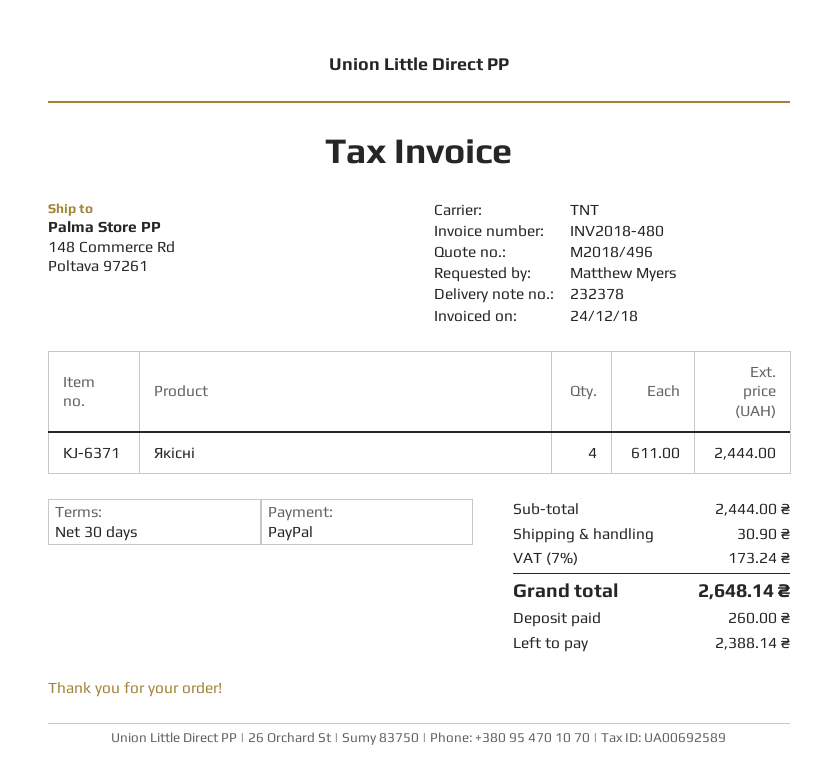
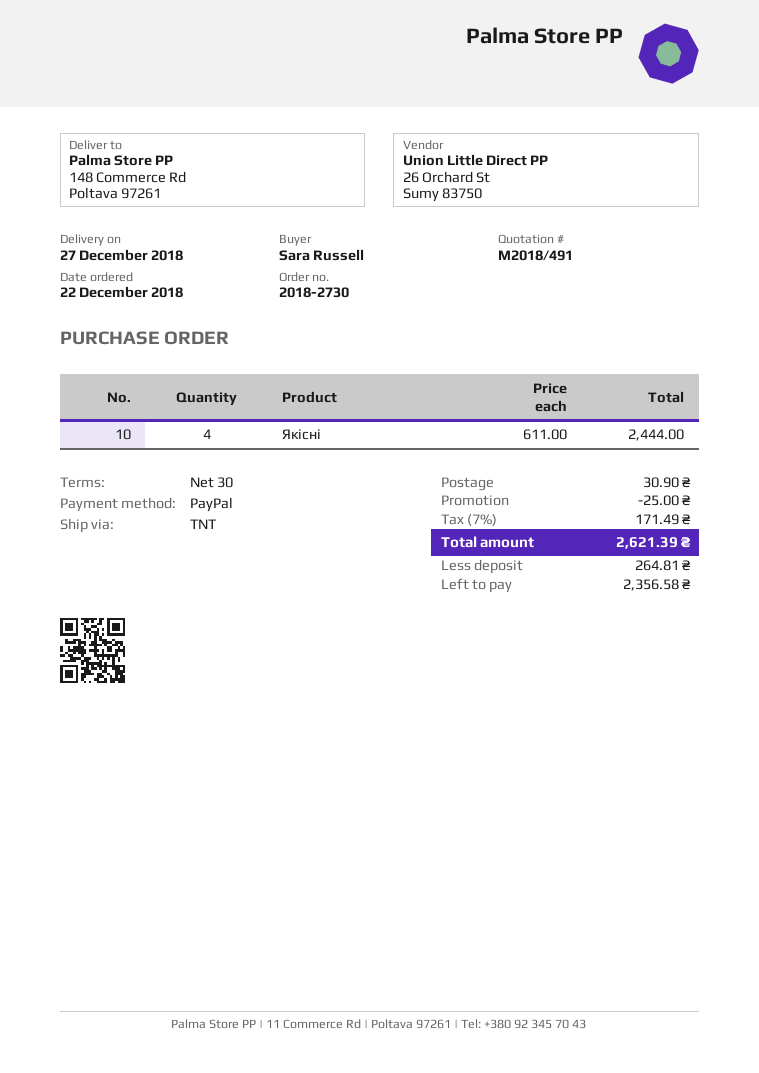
quote number: M2018/496 -> M2018/491
ordered by: Matthew Myers -> Sara Russell
discount: none -> 25.00
tax: 7% = 173.24 -> 7% = 171.49
total: 2648.14 -> 2621.39
deposit: 260.00 -> 264.81
balance: 2388.14 -> 2356.58

